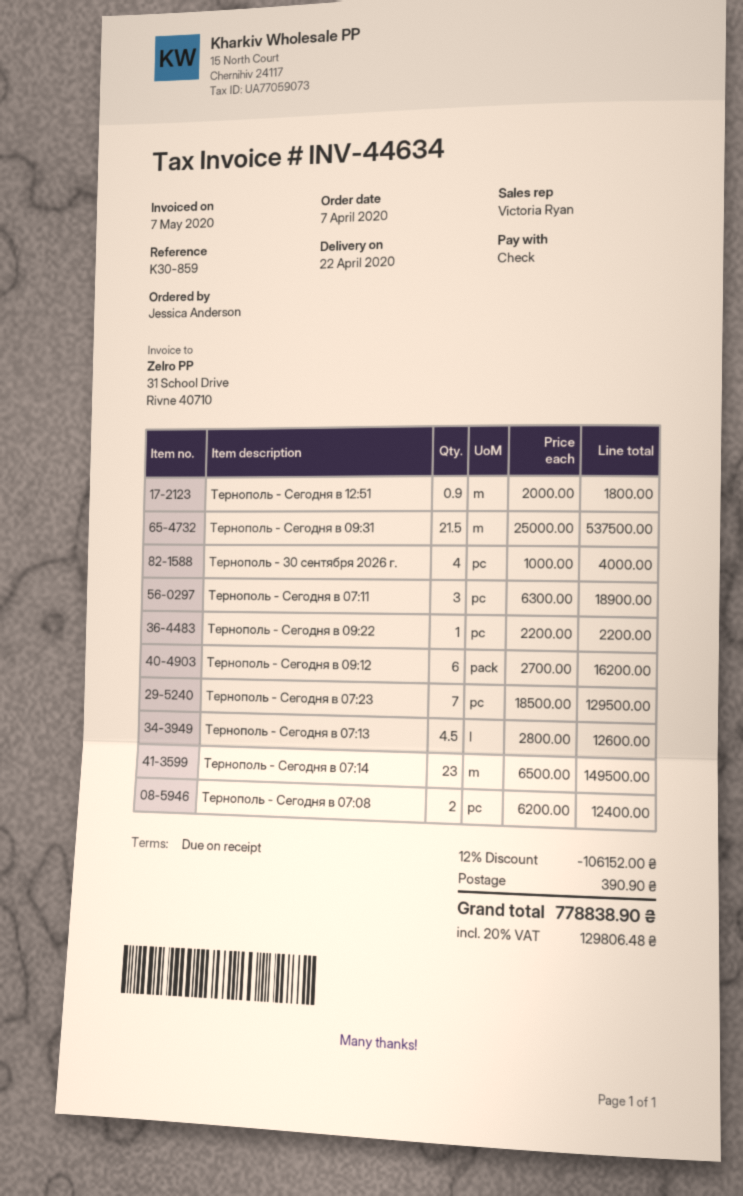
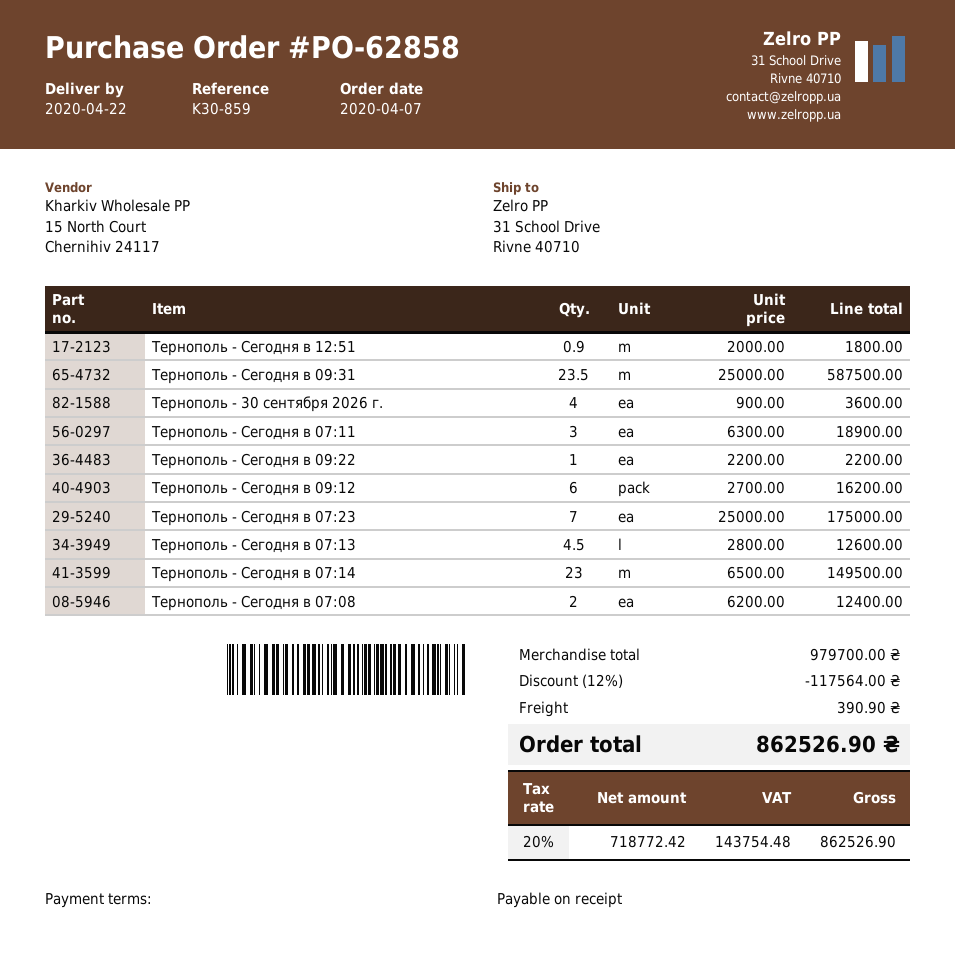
Тернополь - Сегодня в 09:31: 21.5 x 25000.00 = 537500.00 -> 23.5 x 25000.00 = 587500.00
Тернополь - 30 сентября 2026 г.: 4 x 1000.00 = 4000.00 -> 4 x 900.00 = 3600.00
Тернополь - Сегодня в 07:23: 7 x 18500.00 = 129500.00 -> 7 x 25000.00 = 175000.00
discount: 12% = 106152.00 -> 12% = 117564.00
tax: 20% = 129806.48 -> 20% = 143754.48
total: 778838.90 -> 862526.90

